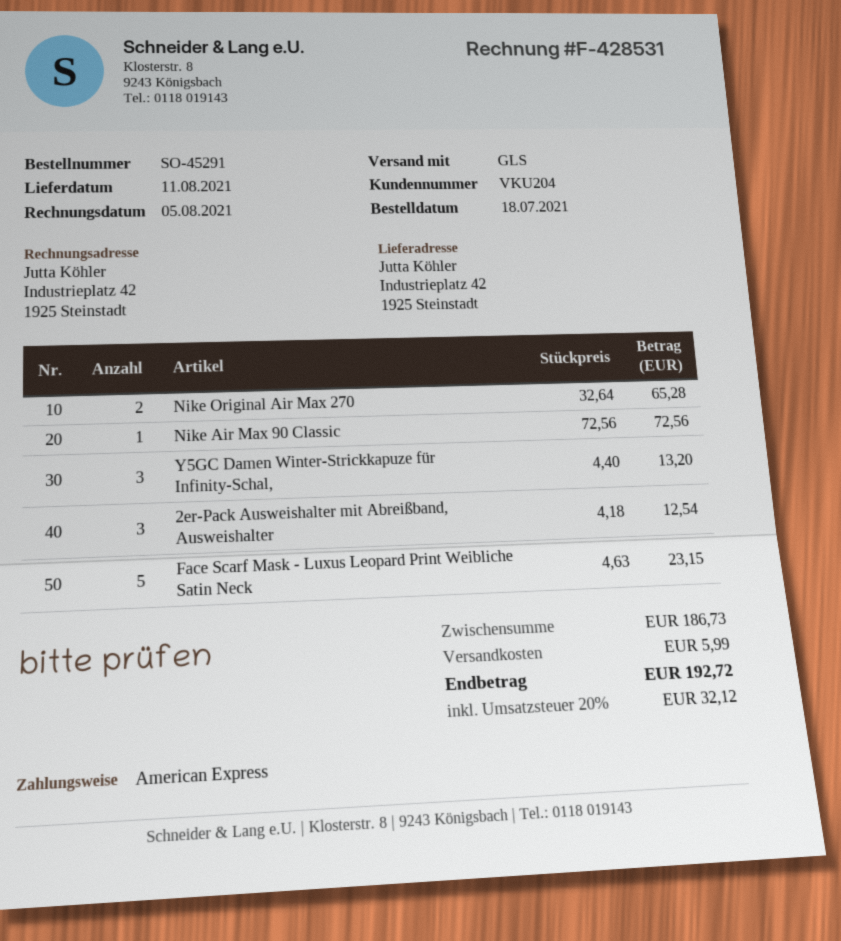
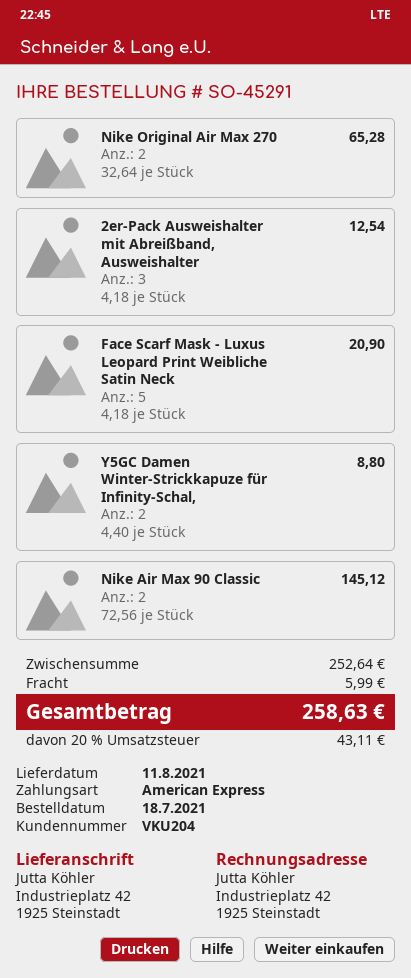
Nike Air Max 90 Classic: 1 x 72.56 = 72.56 -> 2 x 72.56 = 145.12
Y5GC Damen Winter-Strickkapuze für Infinity-Schal,: 3 x 4.40 = 13.20 -> 2 x 4.40 = 8.80
Face Scarf Mask - Luxus Leopard Print Weibliche Satin Neck: 5 x 4.63 = 23.15 -> 5 x 4.18 = 20.90
subtotal: 186.73 -> 252.64
tax: 20% = 32.12 -> 20% = 43.11
total: 192.72 -> 258.63

